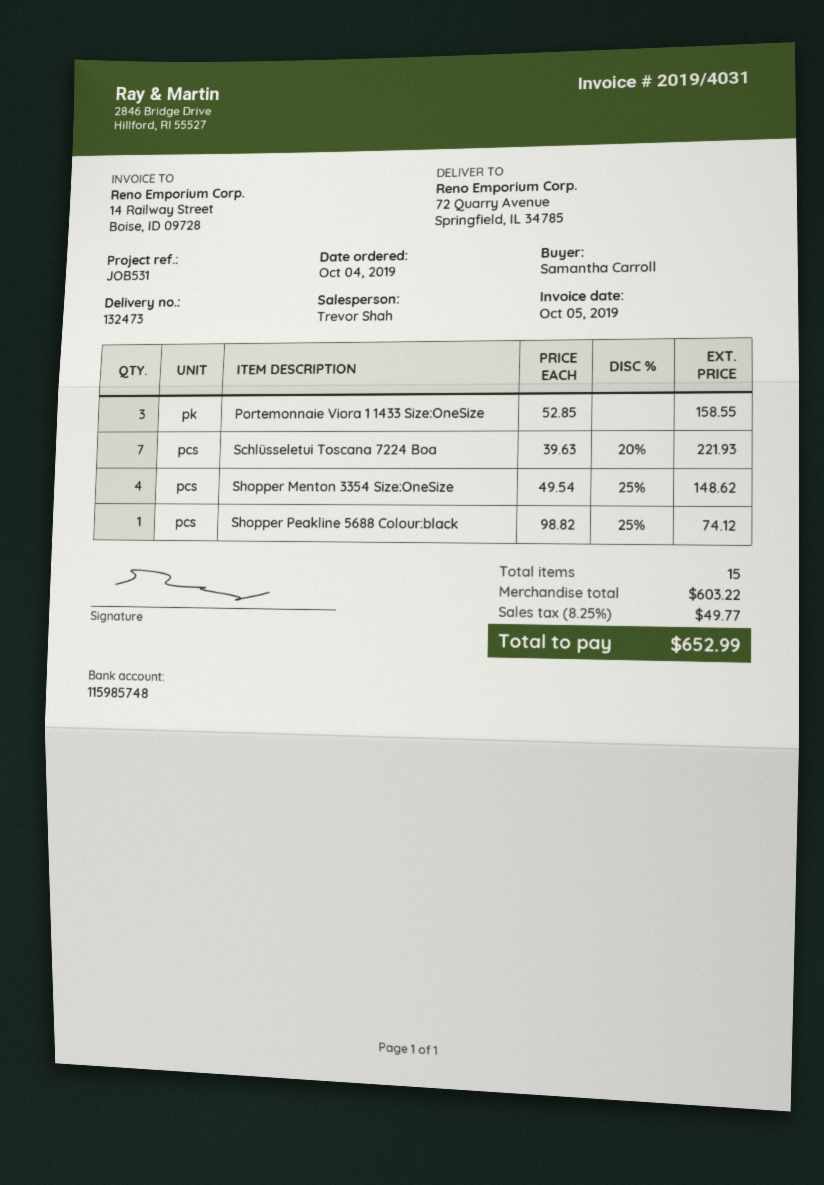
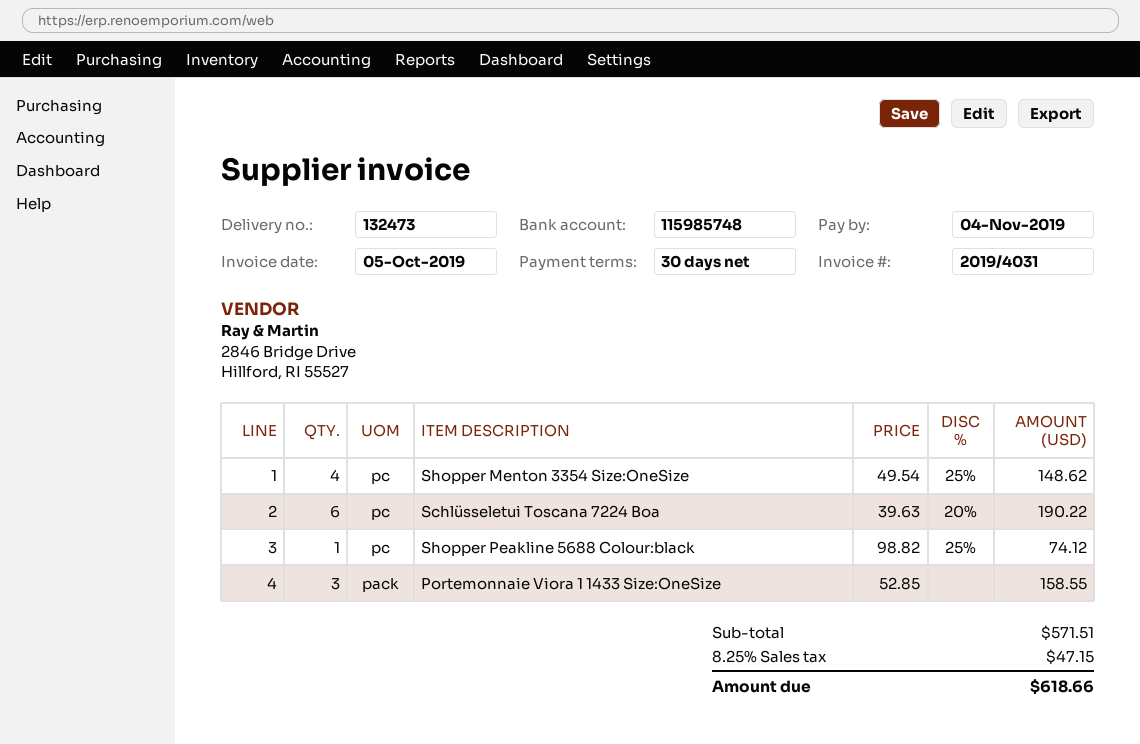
Schlüsseletui Toscana 7224 Boa: 7 x 39.63 - 20% = 221.93 -> 6 x 39.63 - 20% = 190.22
subtotal: 603.22 -> 571.51
tax: 8.25% = 49.77 -> 8.25% = 47.15
total: 652.99 -> 618.66

